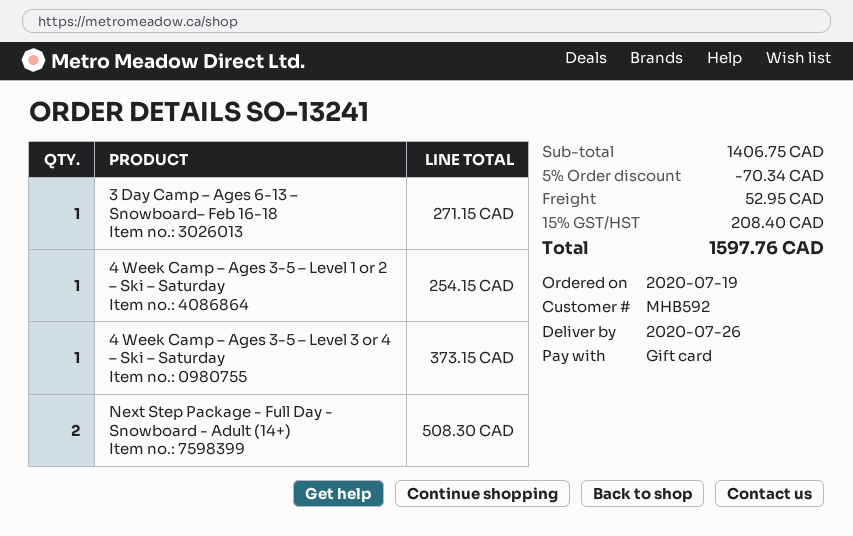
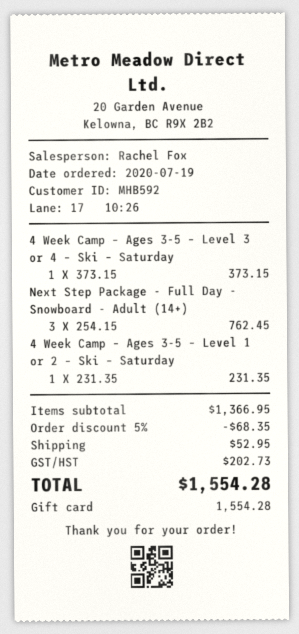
3 Day Camp – Ages 6-13 – Snowboard– Feb 16-18: 1 for 271.15 -> none
4 Week Camp – Ages 3-5 – Level 1 or 2 – Ski – Saturday: 1 for 254.15 -> 1 for 231.35
Next Step Package - Full Day - Snowboard - Adult (14+): 2 for 508.30 -> 3 for 762.45
subtotal: 1406.75 -> 1366.95
discount: 5% = 70.34 -> 5% = 68.35
tax: 208.40 -> 202.73
total: 1597.76 -> 1554.28

